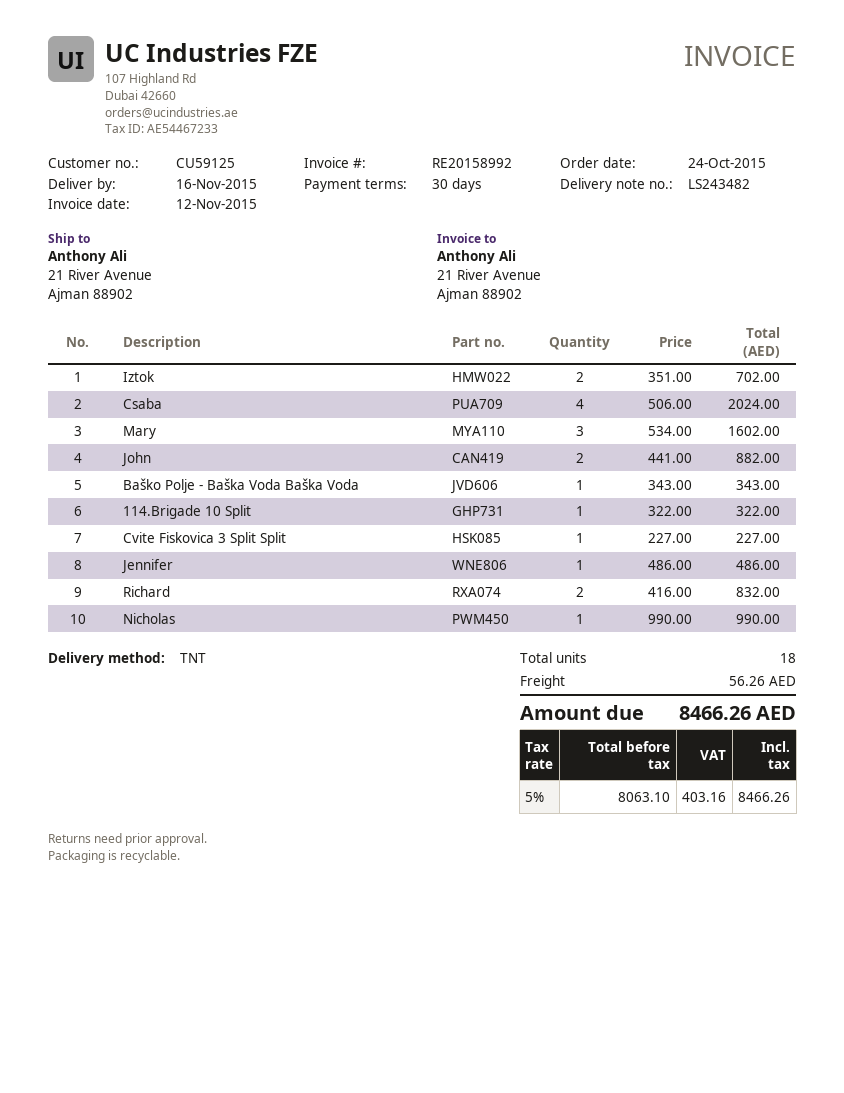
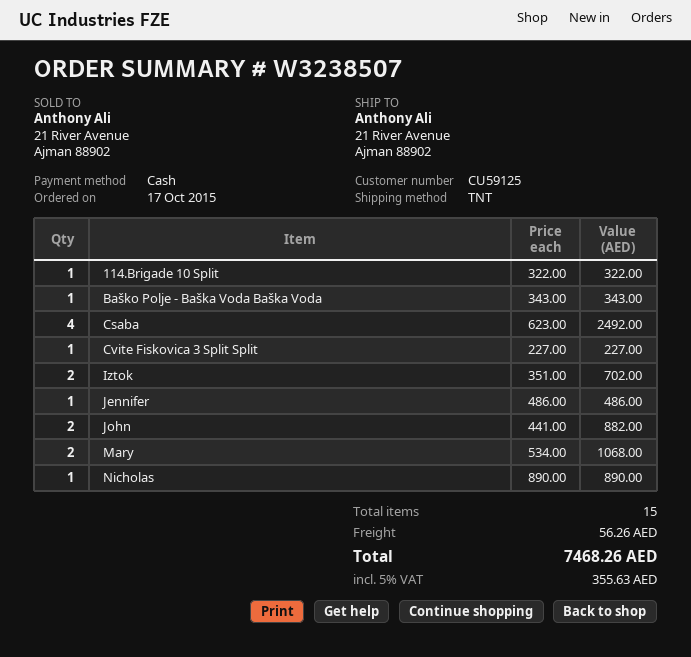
order date: 2015-10-24 -> 2015-10-17
Csaba: 4 x 506.00 = 2024.00 -> 4 x 623.00 = 2492.00
Mary: 3 x 534.00 = 1602.00 -> 2 x 534.00 = 1068.00
Richard: 2 x 416.00 = 832.00 -> none
Nicholas: 1 x 990.00 = 990.00 -> 1 x 890.00 = 890.00
total quantity: 18 -> 15
tax: 5% = 403.16 -> 5% = 355.63
total: 8466.26 -> 7468.26

